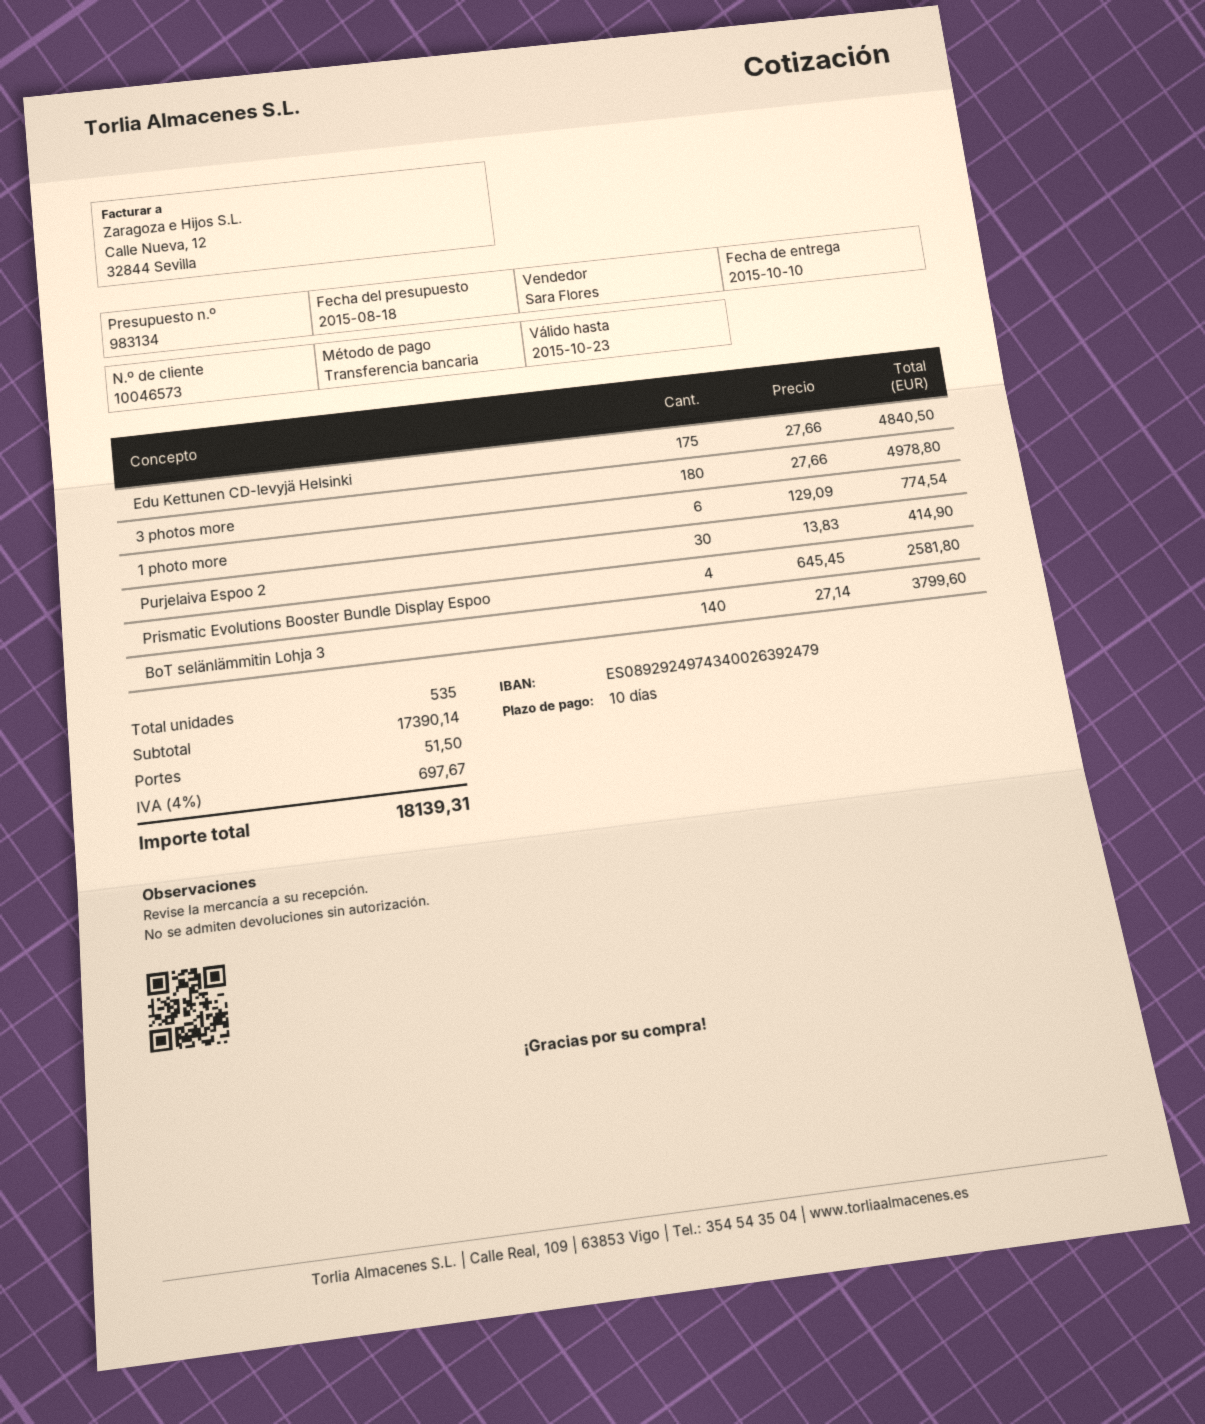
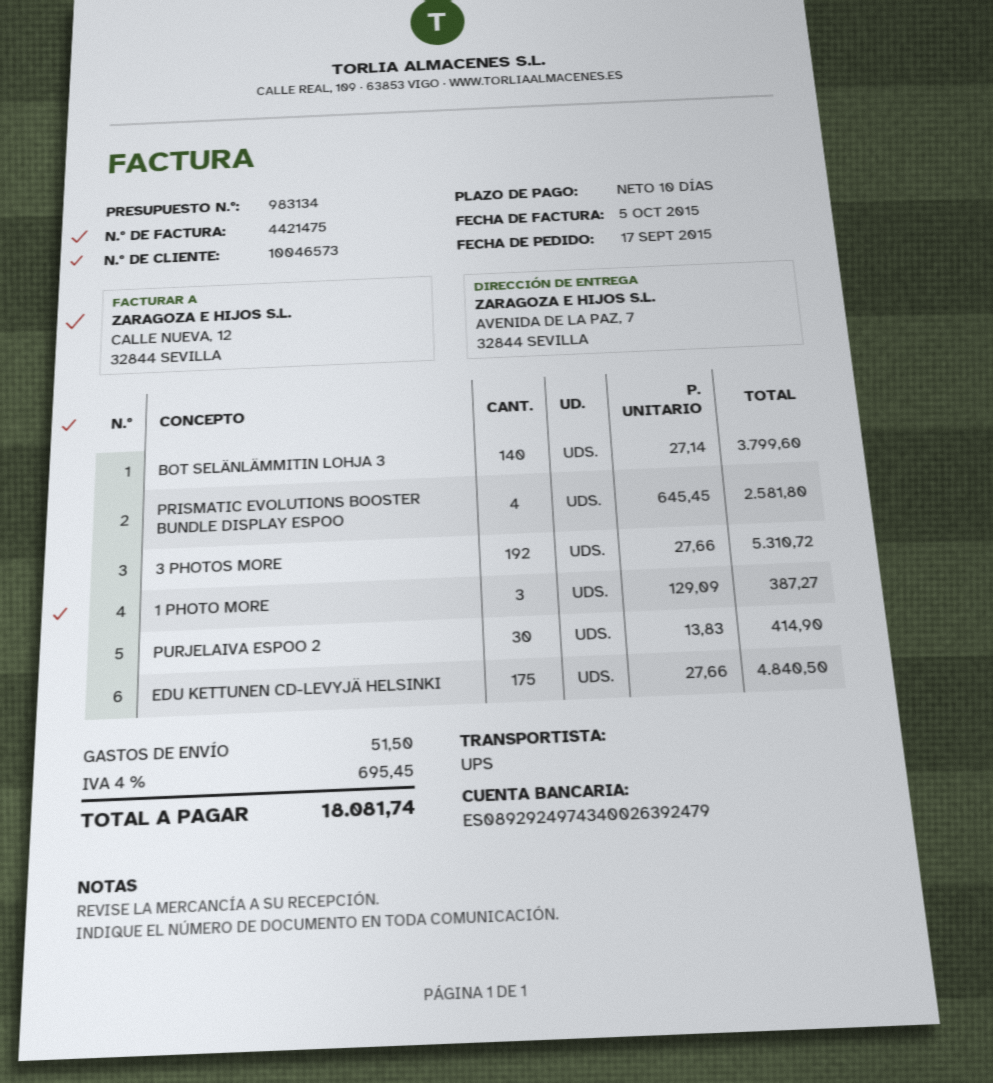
3 photos more: 180 x 27.66 = 4978.80 -> 192 x 27.66 = 5310.72
1 photo more: 6 x 129.09 = 774.54 -> 3 x 129.09 = 387.27
tax: 4% = 697.67 -> 4% = 695.45
total: 18139.31 -> 18081.74

